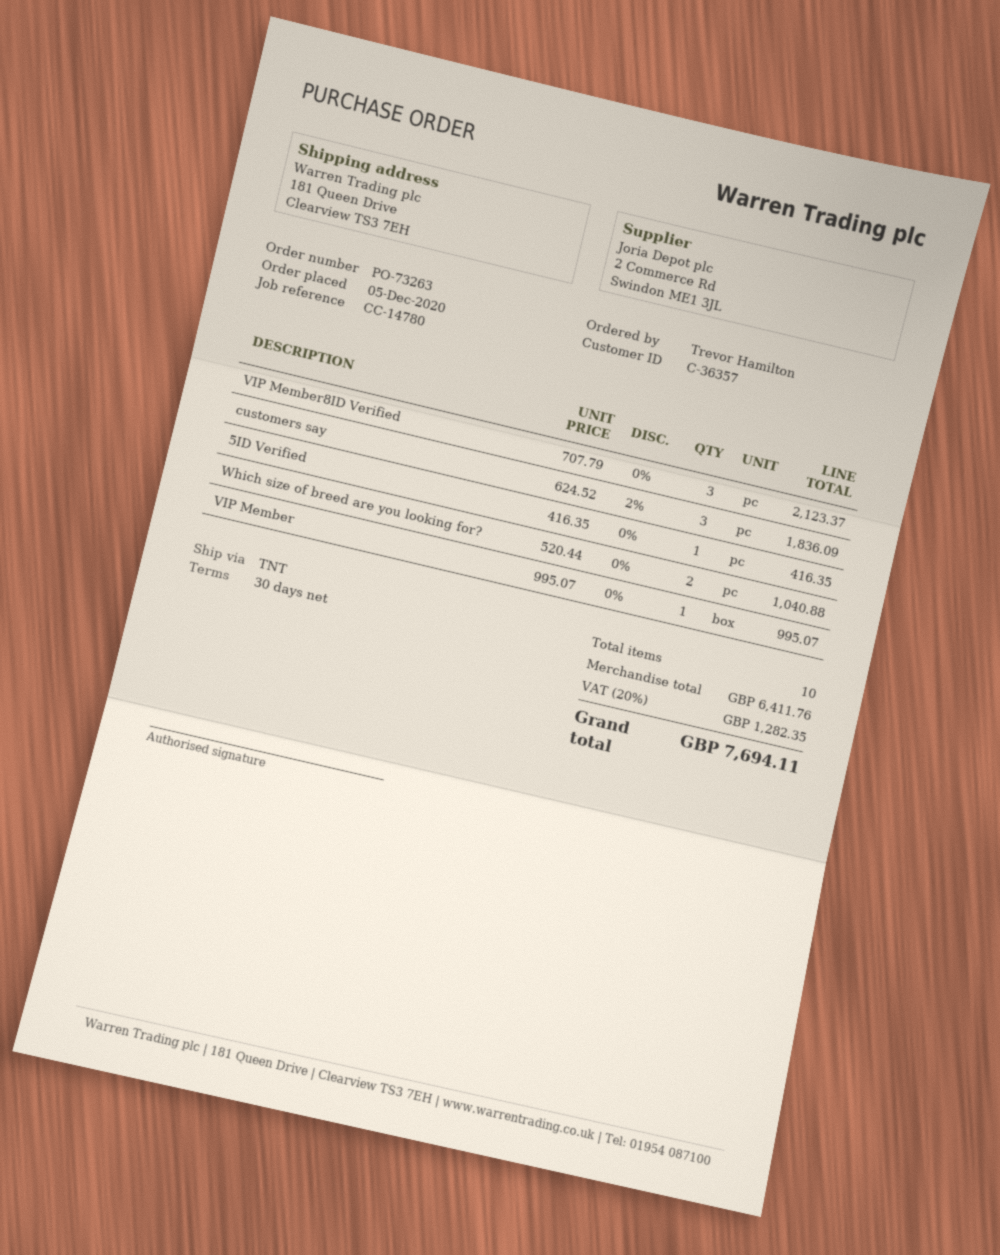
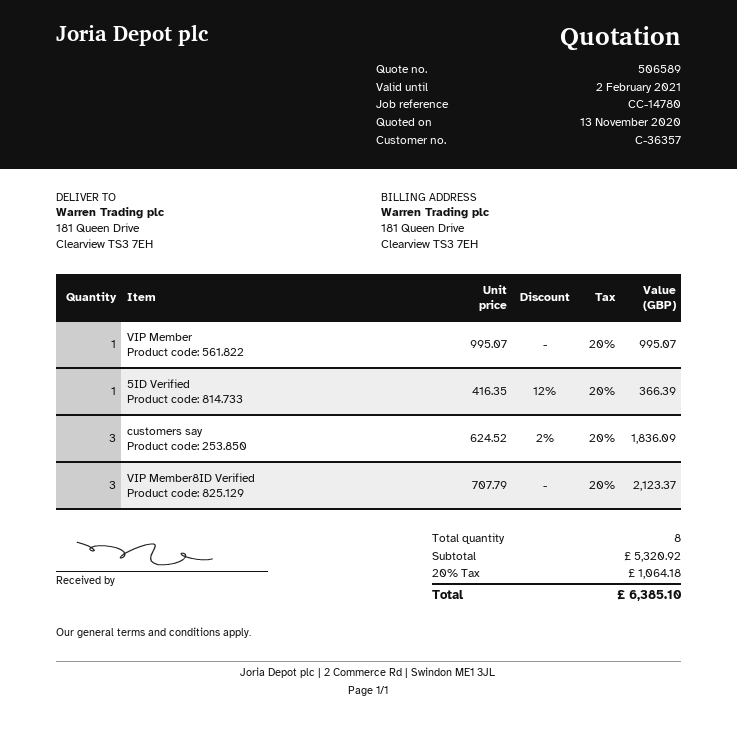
5ID Verified: 1 x 416.35 = 416.35 -> 1 x 416.35 - 12% = 366.39
Which size of breed are you looking for?: 2 x 520.44 = 1040.88 -> none
total quantity: 10 -> 8
subtotal: 6411.76 -> 5320.92
tax: 20% = 1282.35 -> 20% = 1064.18
total: 7694.11 -> 6385.10

